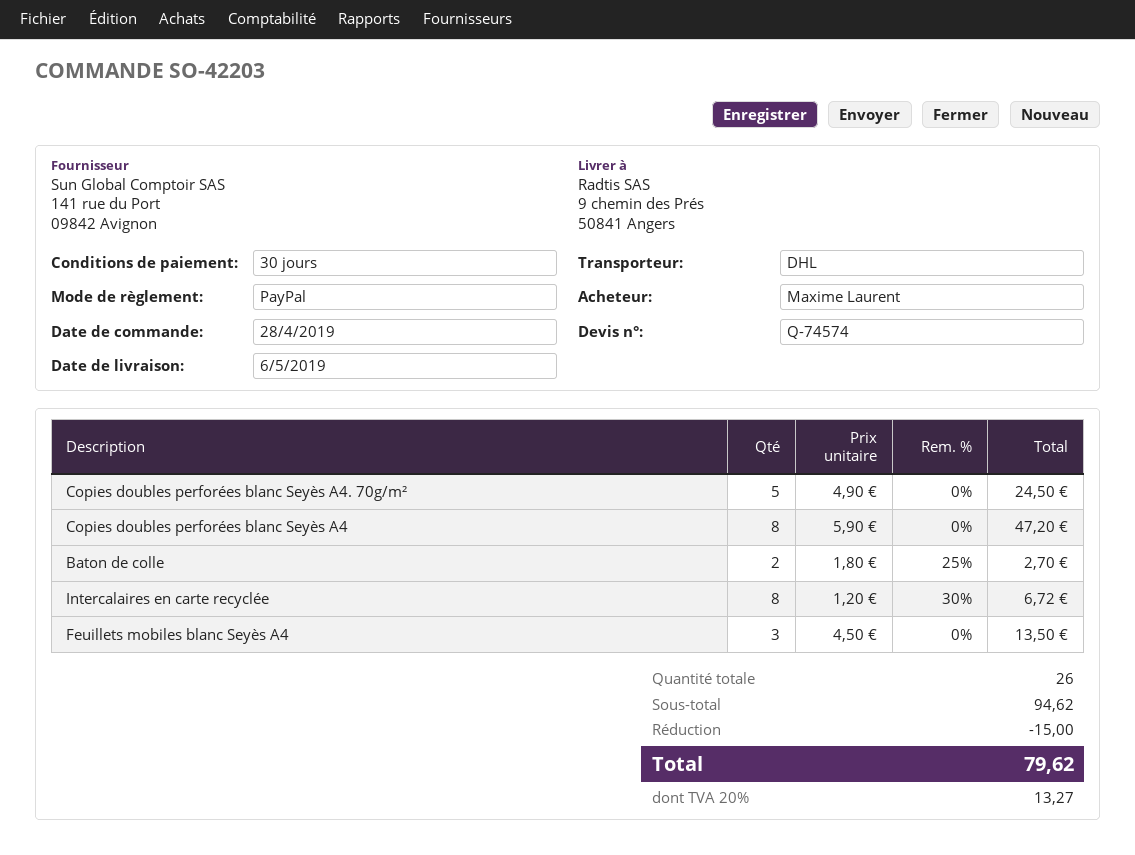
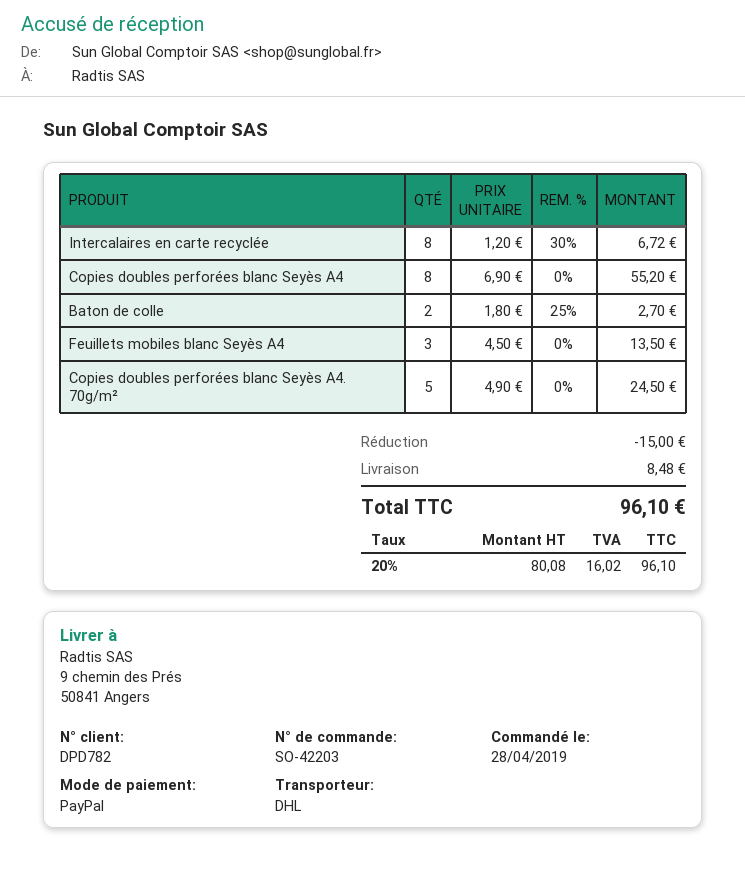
Copies doubles perforées blanc Seyès A4: 8 x 5.90 = 47.20 -> 8 x 6.90 = 55.20
shipping: none -> 8.48
tax: 20% = 13.27 -> 20% = 16.02
total: 79.62 -> 96.10

